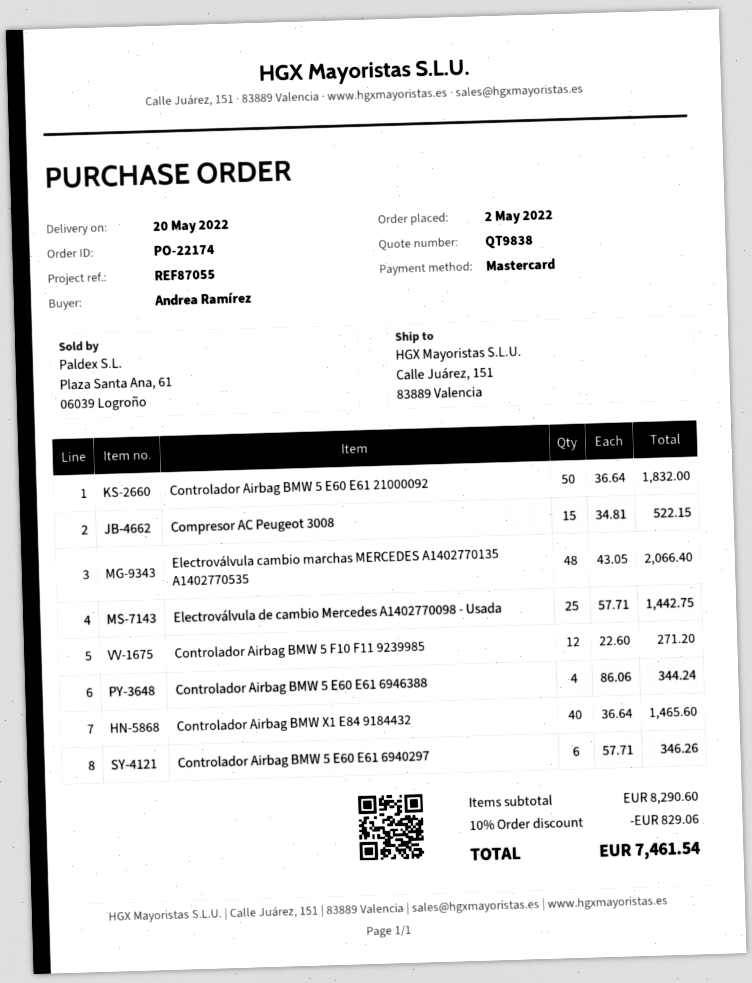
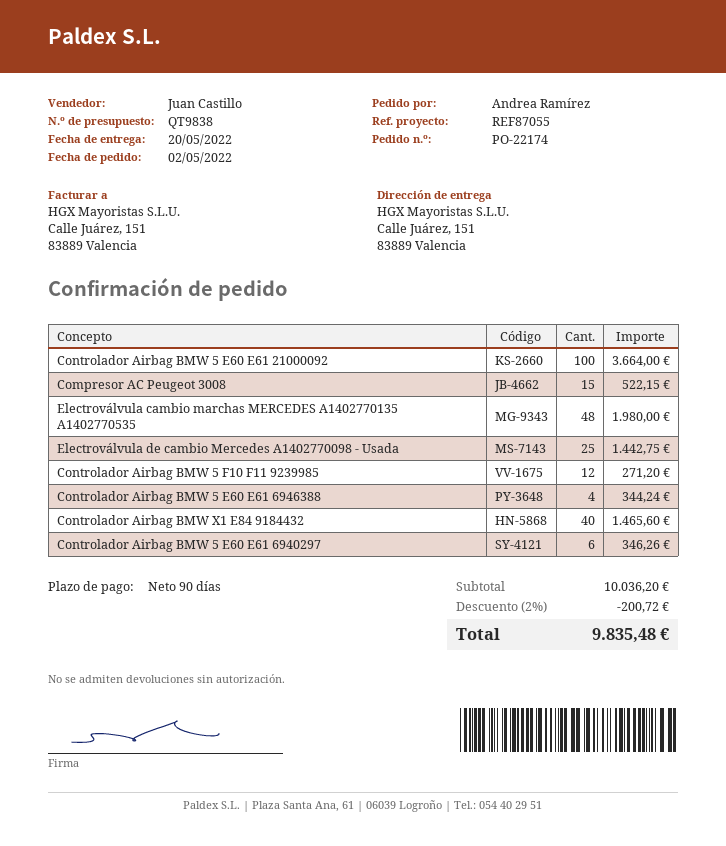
Controlador Airbag BMW 5 E60 E61 21000092: 50 for 1832.00 -> 100 for 3664.00
Electroválvula cambio marchas MERCEDES A1402770135 A1402770535: 48 for 2066.40 -> 48 for 1980.00
subtotal: 8290.60 -> 10036.20
discount: 10% = 829.06 -> 2% = 200.72
total: 7461.54 -> 9835.48

